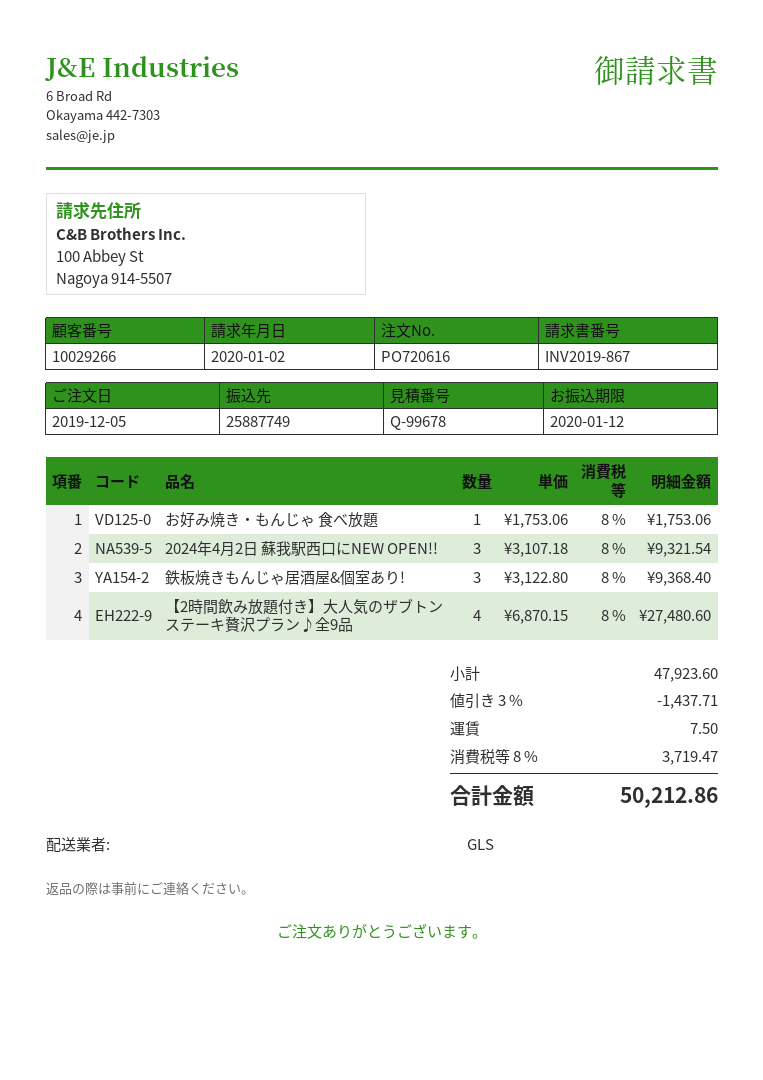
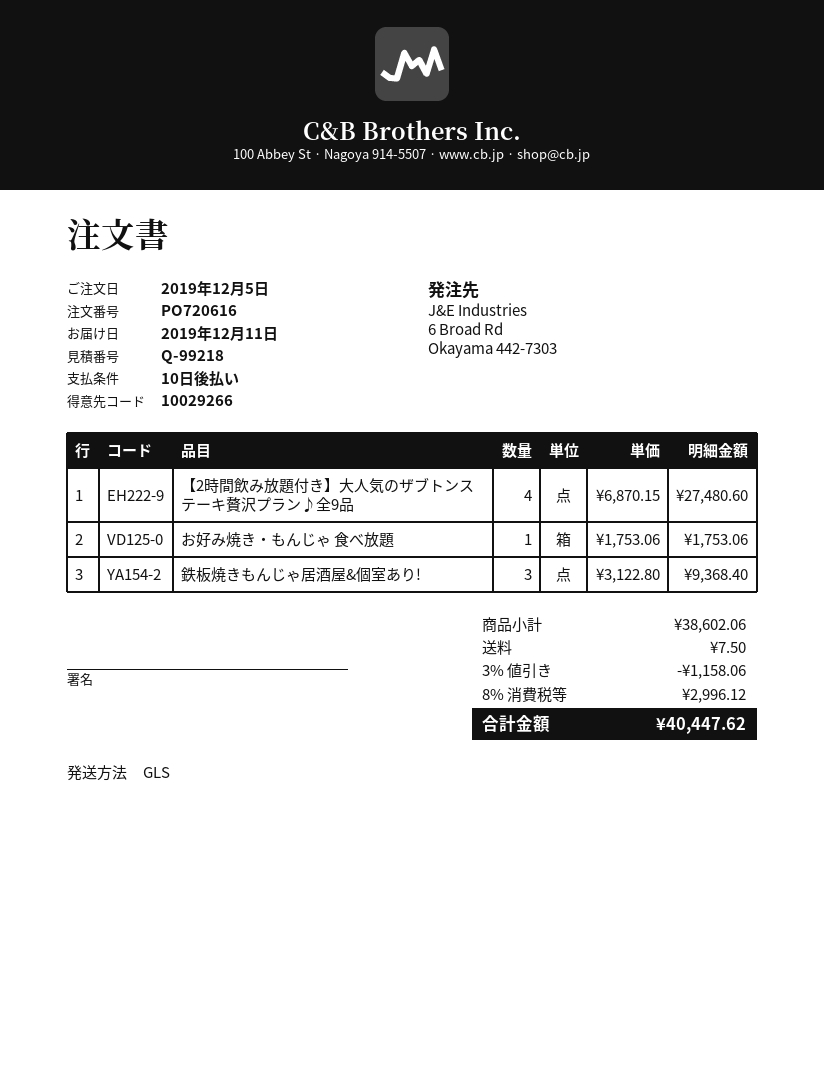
quote number: Q-99678 -> Q-99218
2024年4月2日 蘇我駅西口にNEW OPEN!!: 3 x 3107.18 = 9321.54 -> none
subtotal: 47923.60 -> 38602.06
discount: 3% = 1437.71 -> 3% = 1158.06
tax: 8% = 3719.47 -> 8% = 2996.12
total: 50212.86 -> 40447.62

